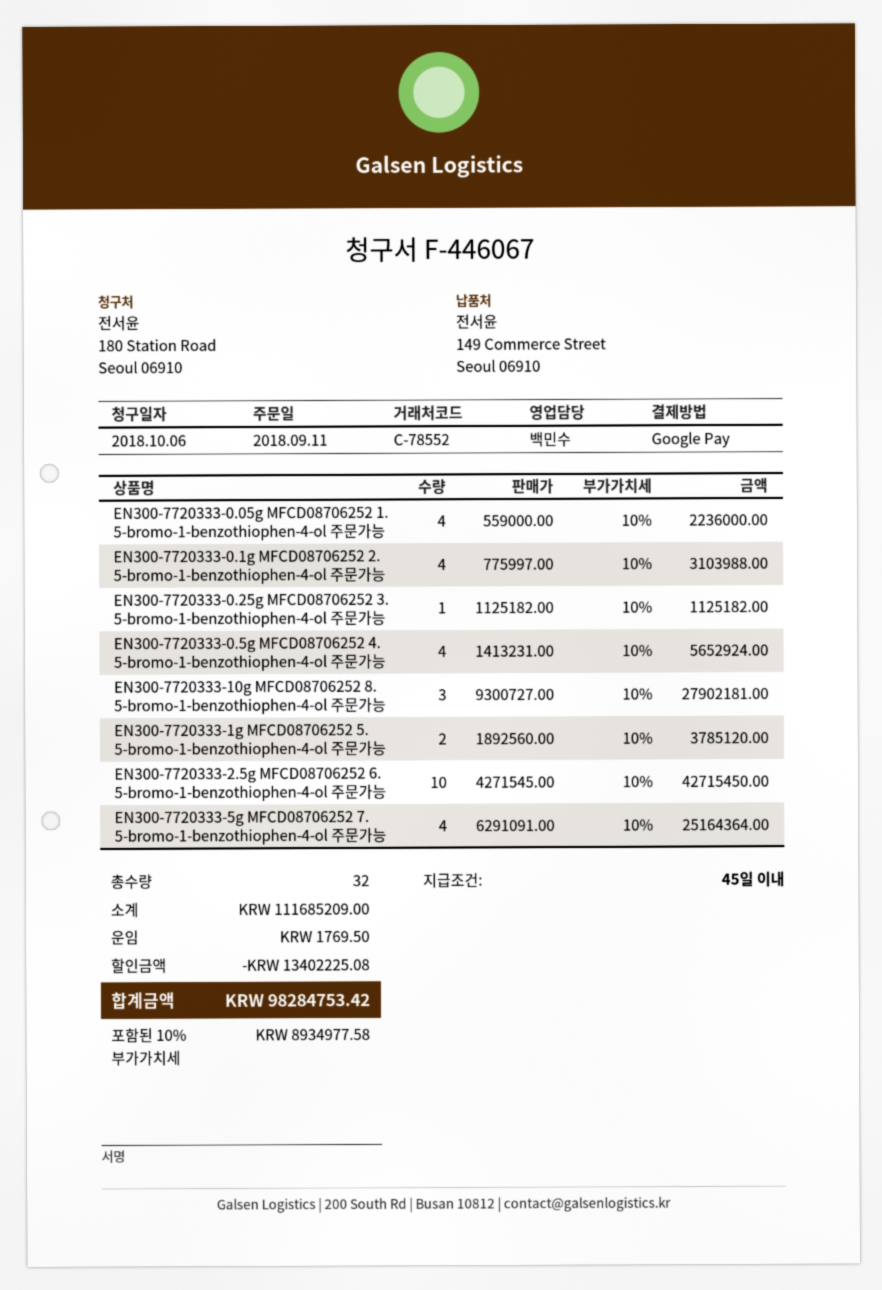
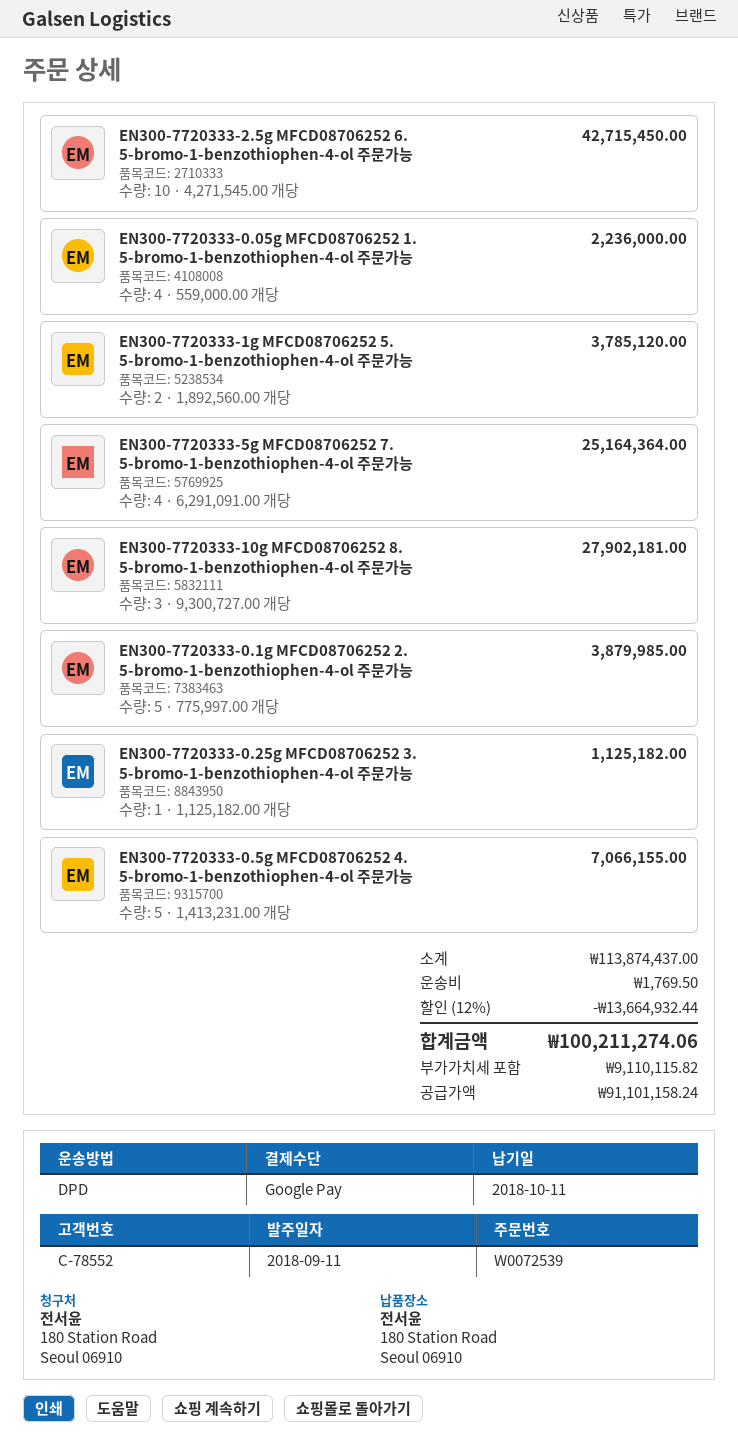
ship to: 149 Commerce Street, Seoul 06910 -> 180 Station Road, Seoul 06910
EN300-7720333-0.1g MFCD08706252 2. 5-bromo-1-benzothiophen-4-ol 주문가능: 4 x 775997.00 = 3103988.00 -> 5 x 775997.00 = 3879985.00
EN300-7720333-0.5g MFCD08706252 4. 5-bromo-1-benzothiophen-4-ol 주문가능: 4 x 1413231.00 = 5652924.00 -> 5 x 1413231.00 = 7066155.00
subtotal: 111685209.00 -> 113874437.00
discount: 13402225.08 -> 13664932.44
tax: 8934977.58 -> 9110115.82
total: 98284753.42 -> 100211274.06

